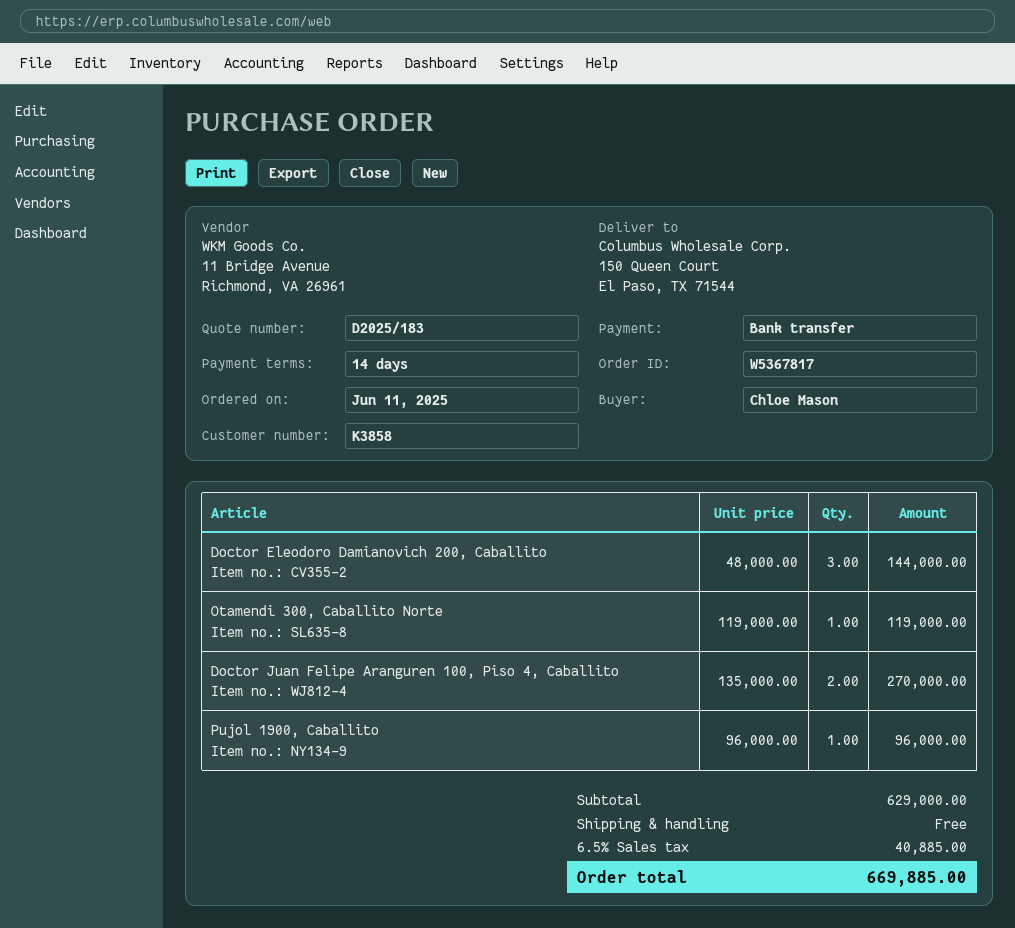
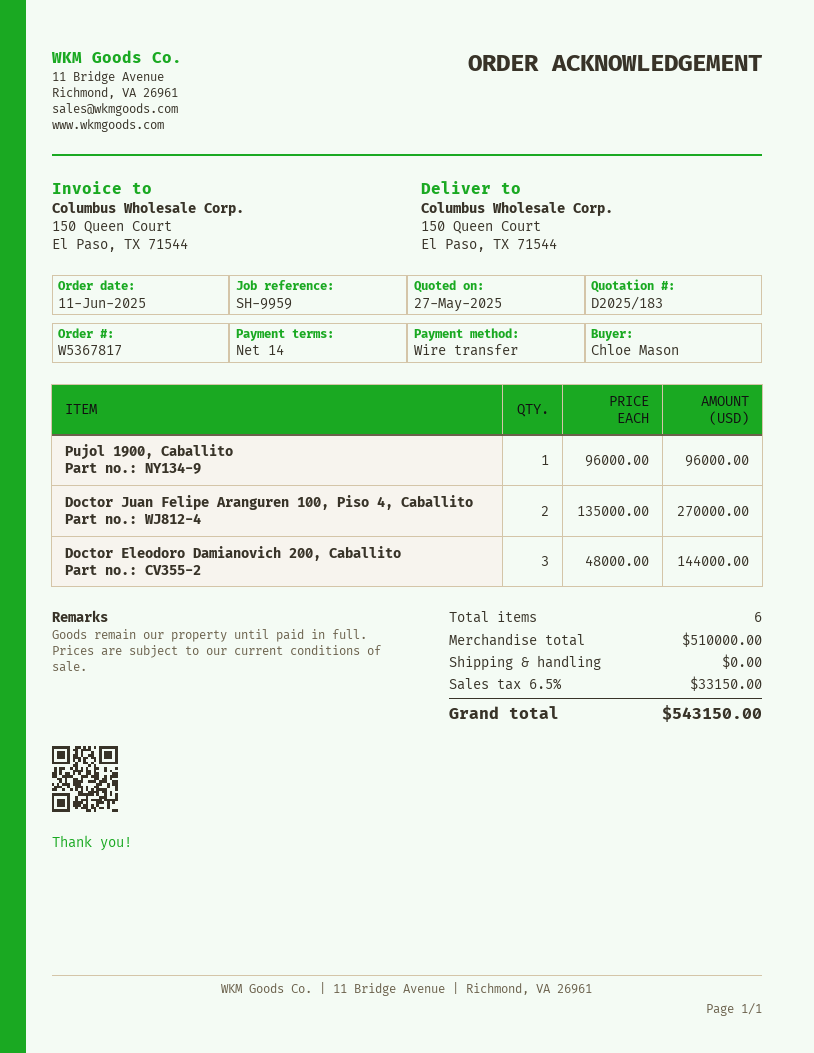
Otamendi 300, Caballito Norte: 1 x 119000.00 = 119000.00 -> none
subtotal: 629000.00 -> 510000.00
tax: 6.5% = 40885.00 -> 6.5% = 33150.00
total: 669885.00 -> 543150.00

